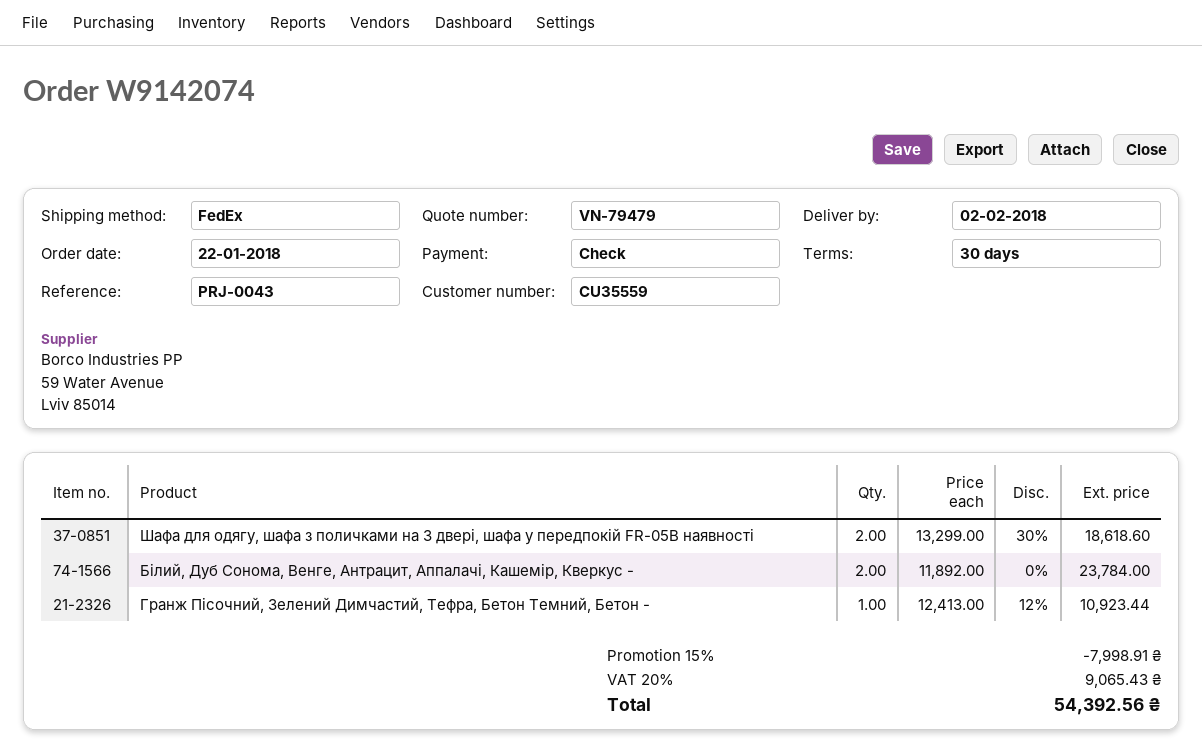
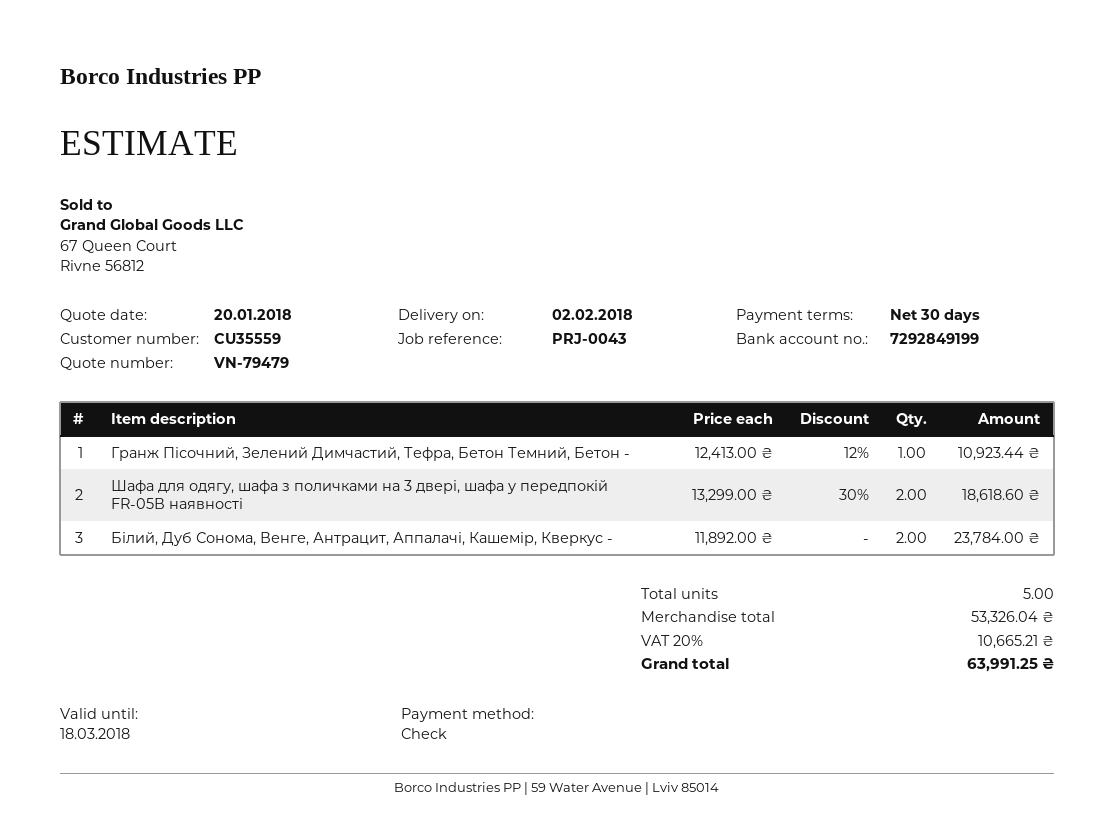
discount: 15% = 7998.91 -> none
tax: 20% = 9065.43 -> 20% = 10665.21
total: 54392.56 -> 63991.25

